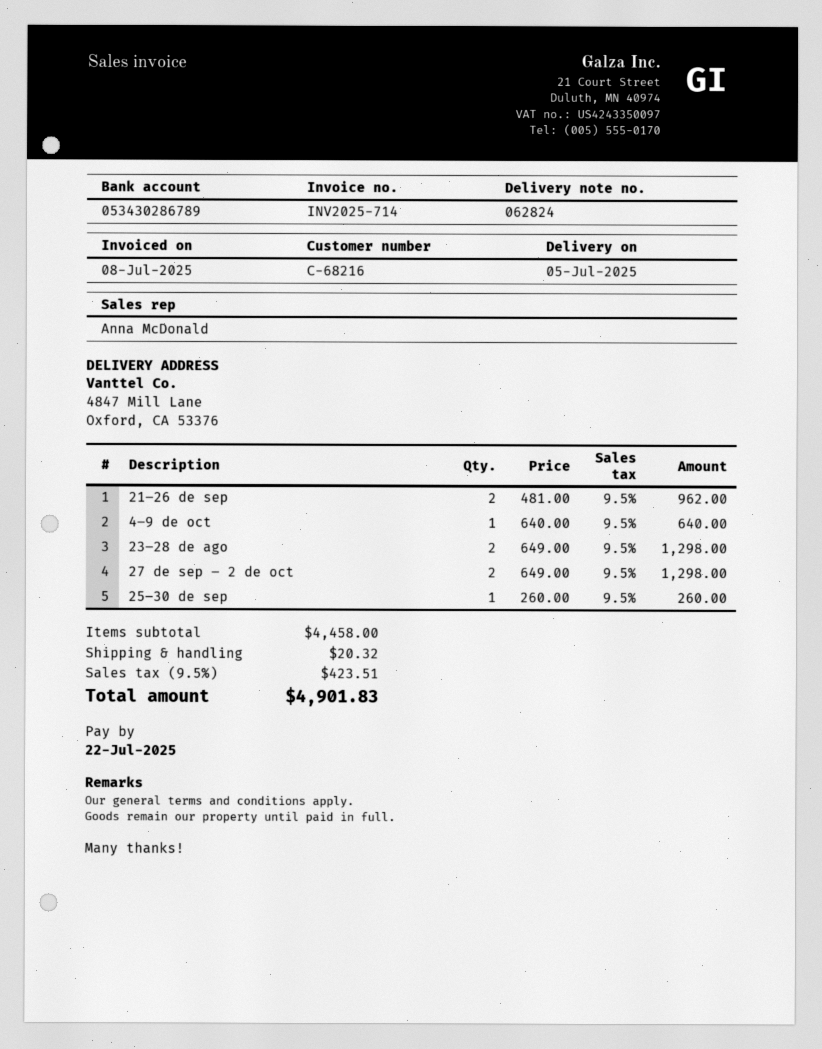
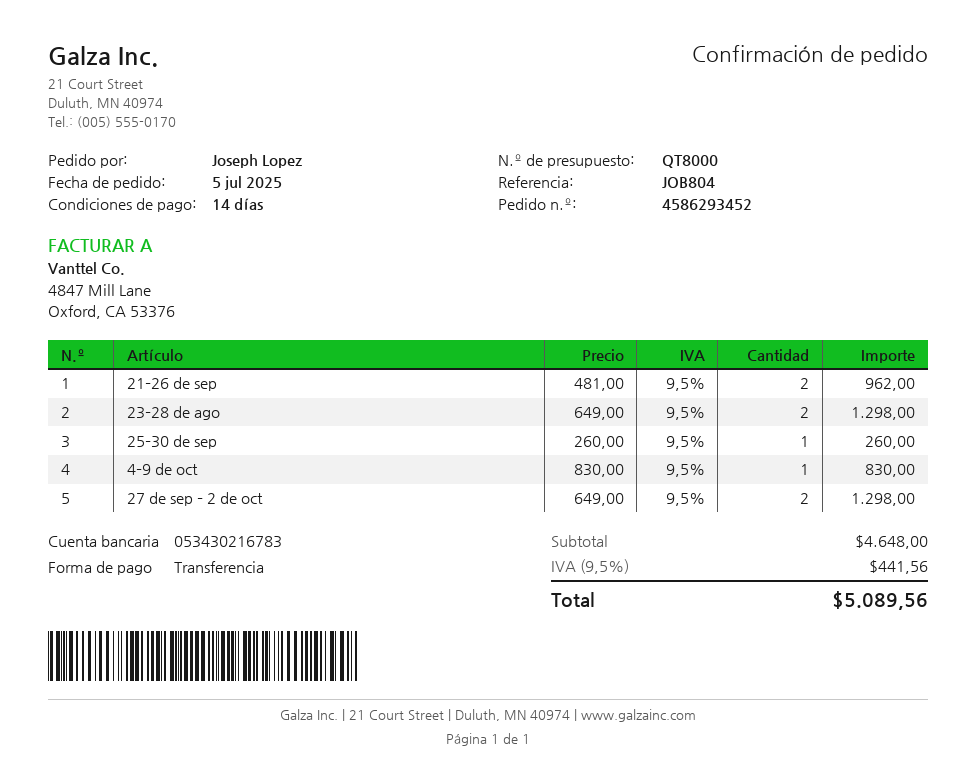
bank account: 053430286789 -> 053430216783
4–9 de oct: 1 x 640.00 = 640.00 -> 1 x 830.00 = 830.00
subtotal: 4458.00 -> 4648.00
shipping: 20.32 -> none
tax: 9.5% = 423.51 -> 9.5% = 441.56
total: 4901.83 -> 5089.56

